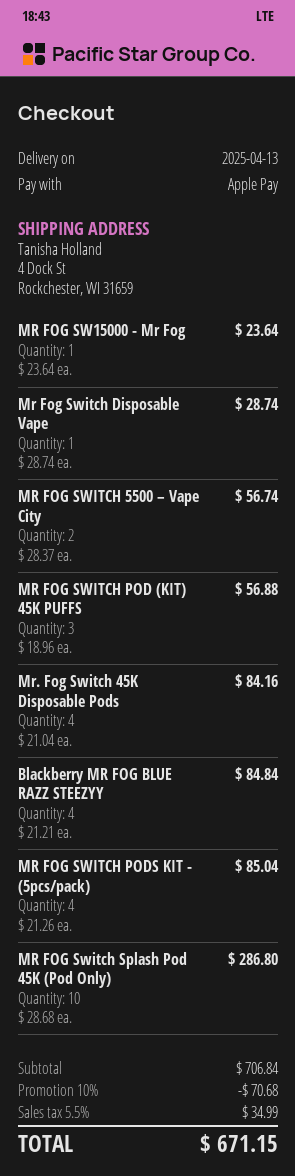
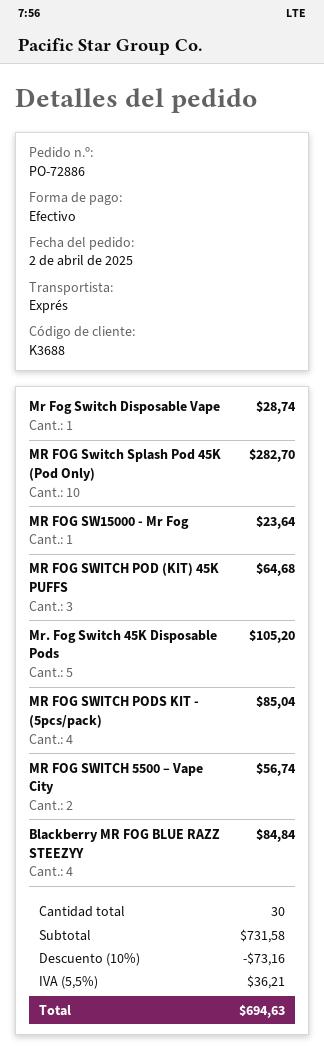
payment method: Apple Pay -> cash
MR FOG SWITCH POD (KIT) 45K PUFFS: 3 for 56.88 -> 3 for 64.68
Mr. Fog Switch 45K Disposable Pods: 4 for 84.16 -> 5 for 105.20
MR FOG Switch Splash Pod 45K (Pod Only): 10 for 286.80 -> 10 for 282.70
subtotal: 706.84 -> 731.58
discount: 10% = 70.68 -> 10% = 73.16
tax: 5.5% = 34.99 -> 5.5% = 36.21
total: 671.15 -> 694.63

